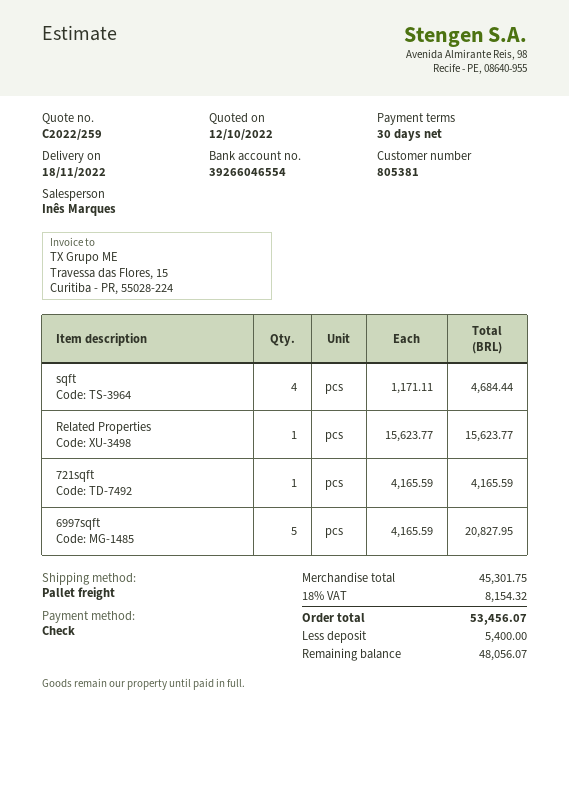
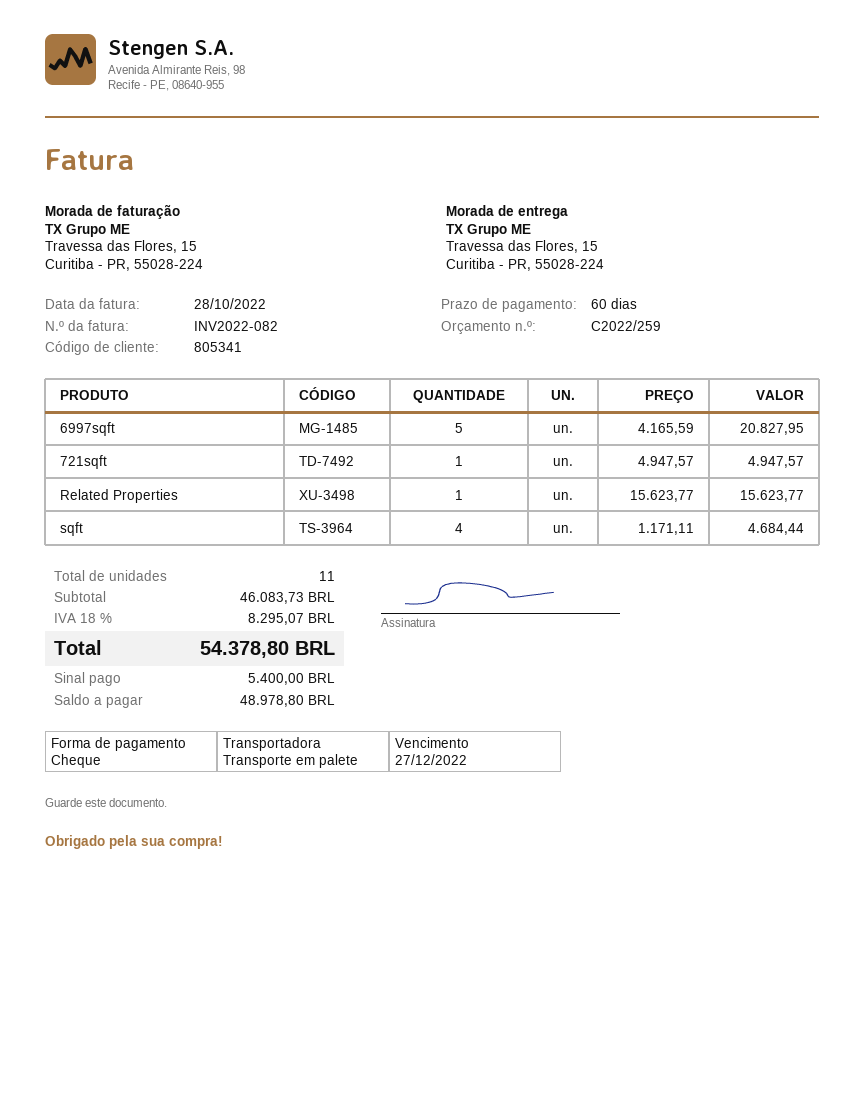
payment terms: 30 days -> 60 days
customer number: 805381 -> 805341
721sqft: 1 x 4165.59 = 4165.59 -> 1 x 4947.57 = 4947.57
subtotal: 45301.75 -> 46083.73
tax: 18% = 8154.32 -> 18% = 8295.07
total: 53456.07 -> 54378.80
balance: 48056.07 -> 48978.80

